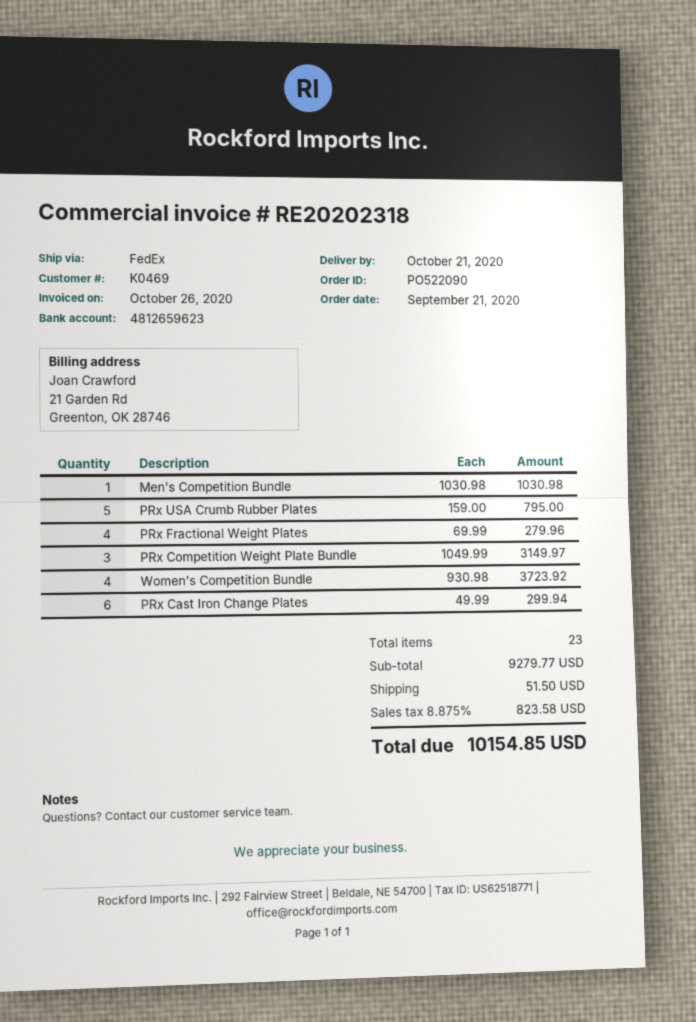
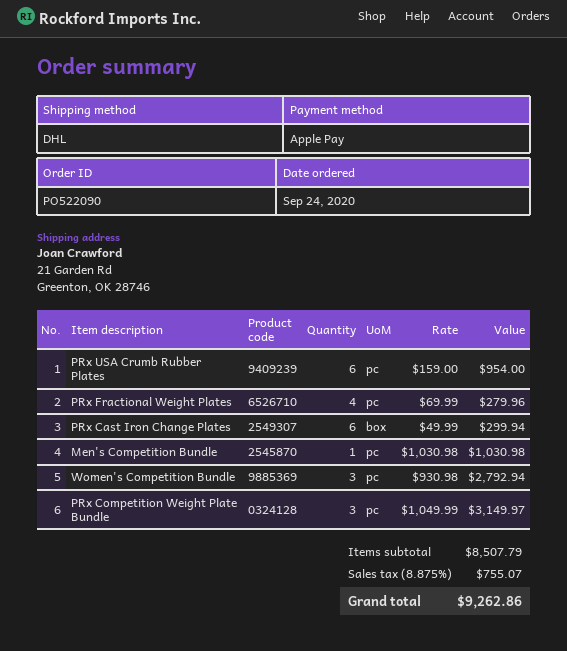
order date: 2020-09-21 -> 2020-09-24
shipping method: FedEx -> DHL
PRx USA Crumb Rubber Plates: 5 x 159.00 = 795.00 -> 6 x 159.00 = 954.00
Women's Competition Bundle: 4 x 930.98 = 3723.92 -> 3 x 930.98 = 2792.94
subtotal: 9279.77 -> 8507.79
shipping: 51.50 -> none
tax: 8.875% = 823.58 -> 8.875% = 755.07
total: 10154.85 -> 9262.86

